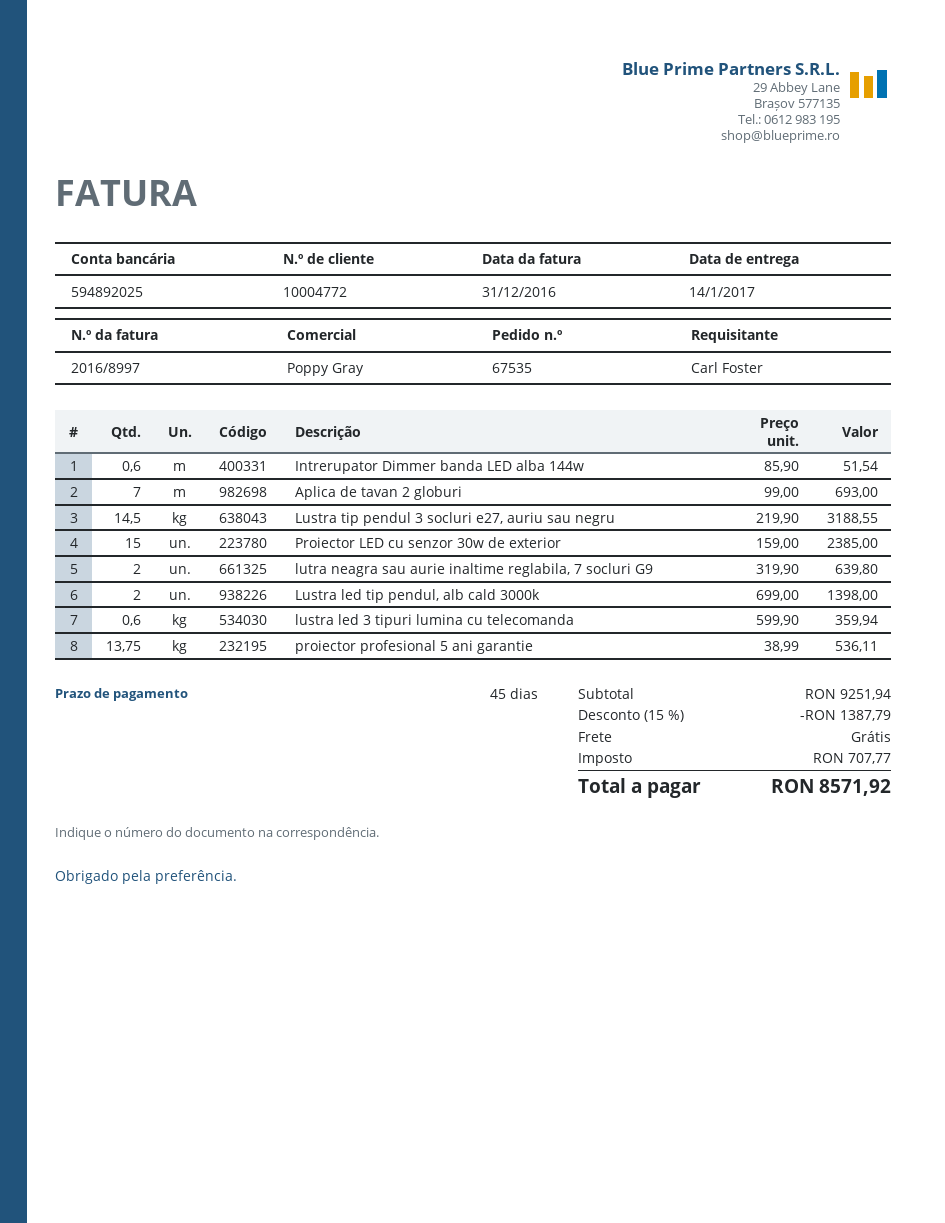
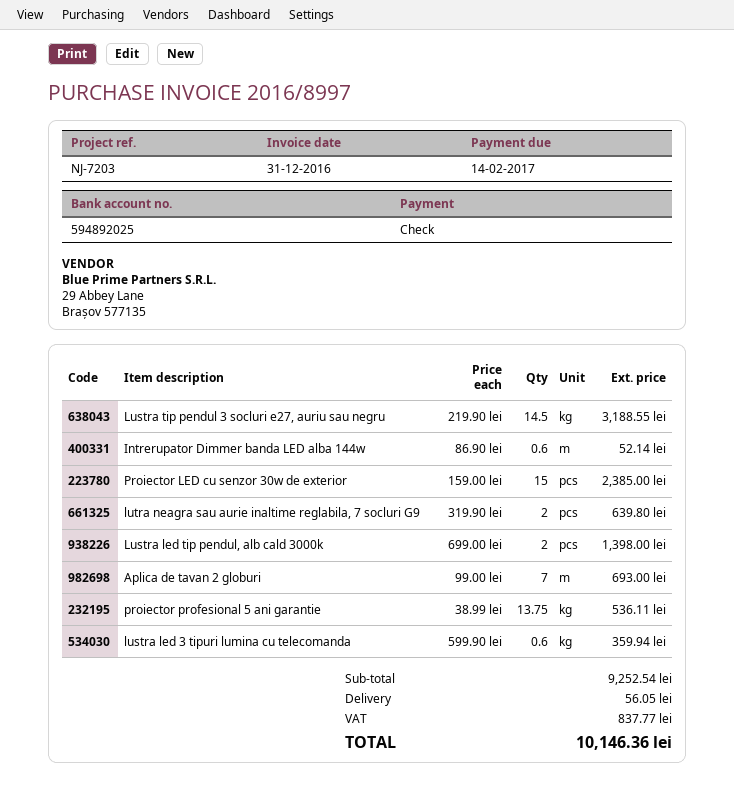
Intrerupator Dimmer banda LED alba 144w: 0.6 x 85.90 = 51.54 -> 0.6 x 86.90 = 52.14
subtotal: 9251.94 -> 9252.54
discount: 15% = 1387.79 -> none
shipping: 0.00 -> 56.05
tax: 707.77 -> 837.77
total: 8571.92 -> 10146.36

